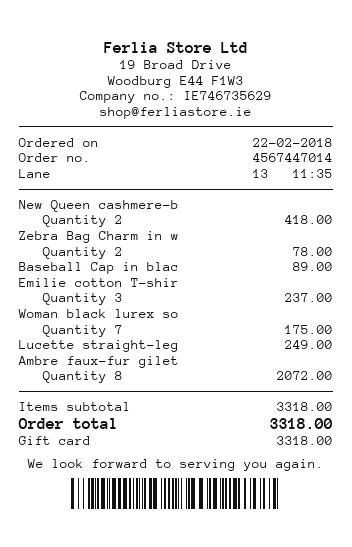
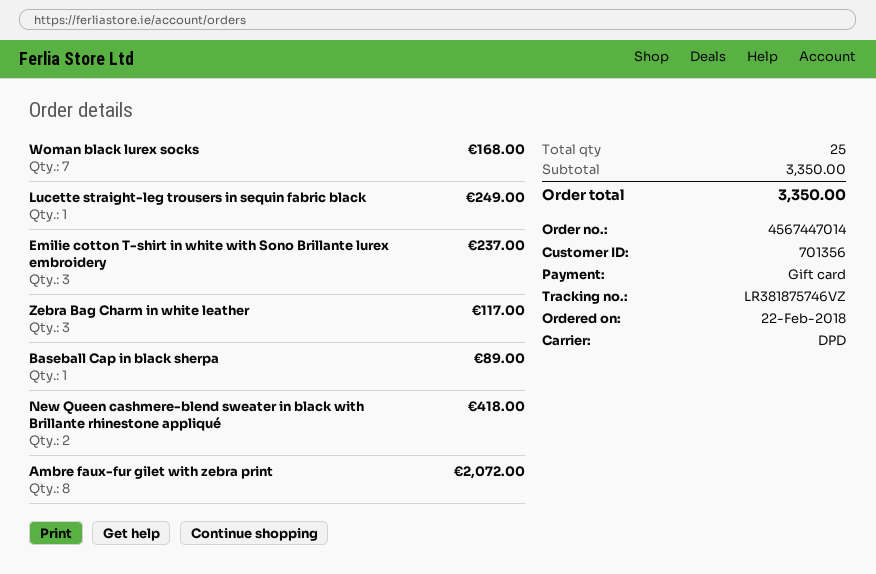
Zebra Bag Charm in w: 2 for 78.00 -> 3 for 117.00
Woman black lurex so: 7 for 175.00 -> 7 for 168.00
subtotal: 3318.00 -> 3350.00
total: 3318.00 -> 3350.00

